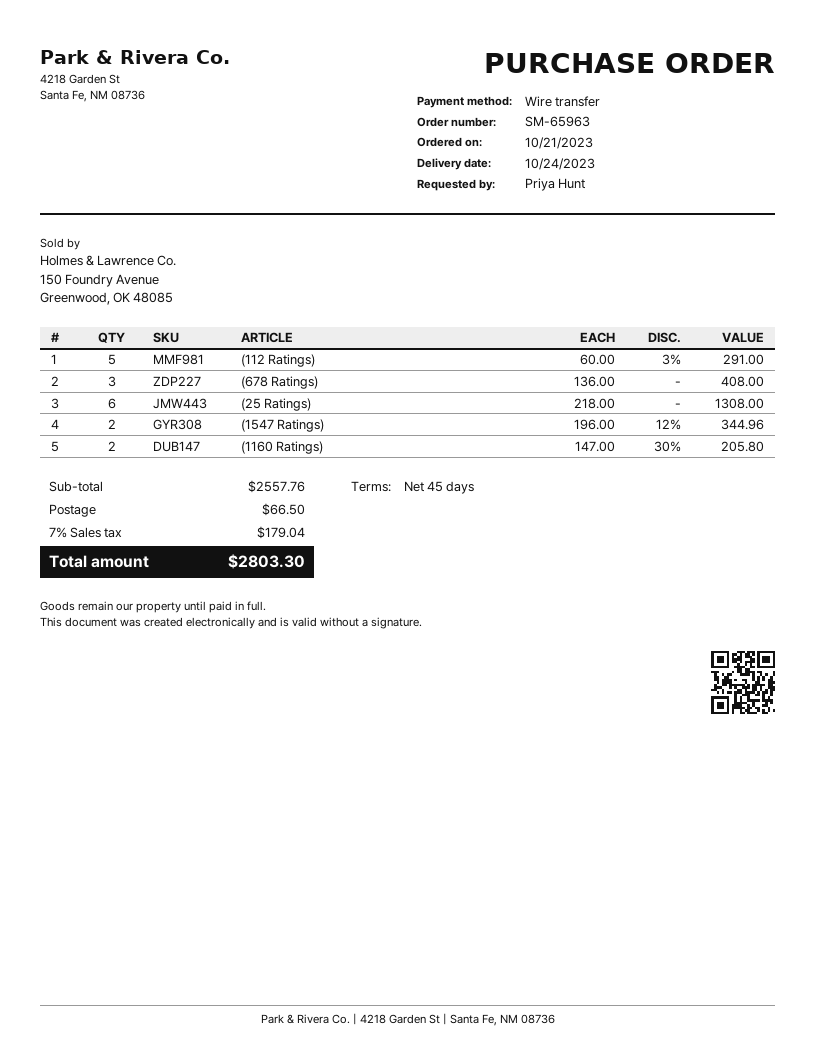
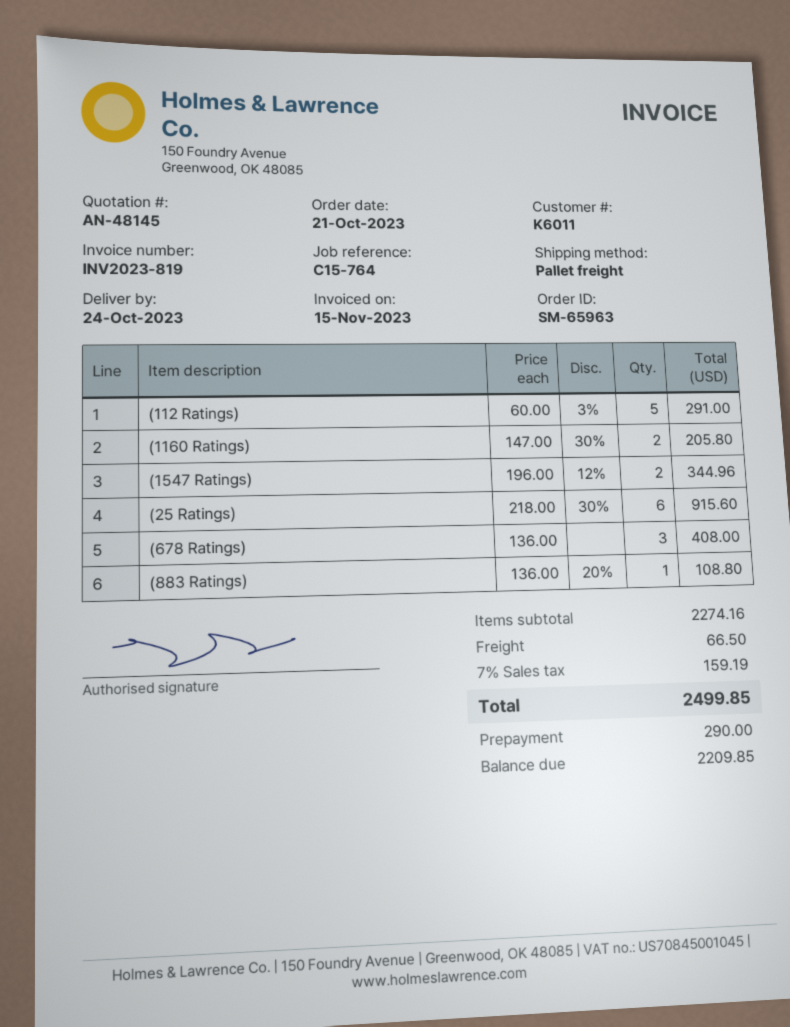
(25 Ratings): 6 x 218.00 = 1308.00 -> 6 x 218.00 - 30% = 915.60
(883 Ratings): none -> 1 x 136.00 - 20% = 108.80
subtotal: 2557.76 -> 2274.16
tax: 7% = 179.04 -> 7% = 159.19
total: 2803.30 -> 2499.85

